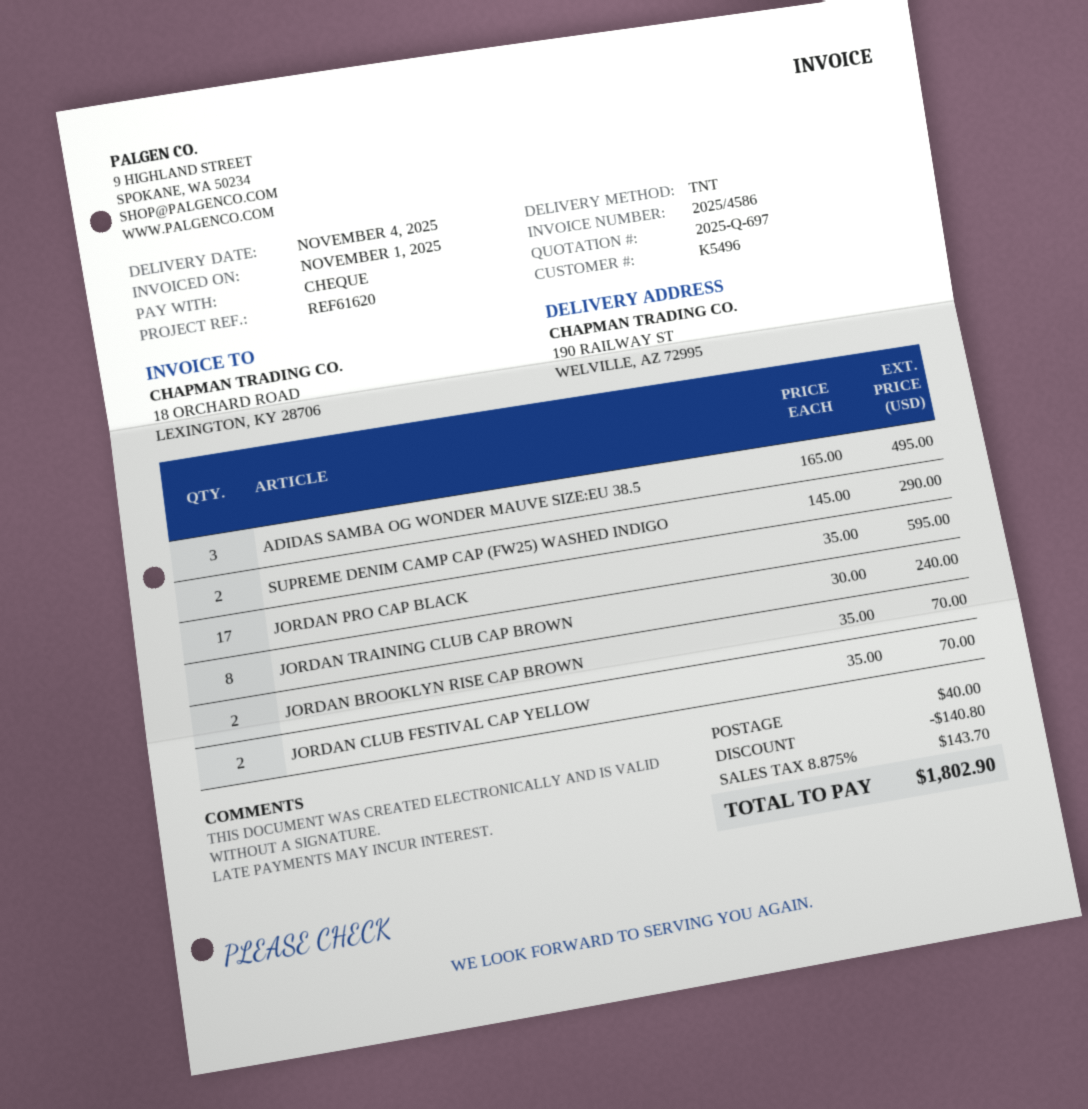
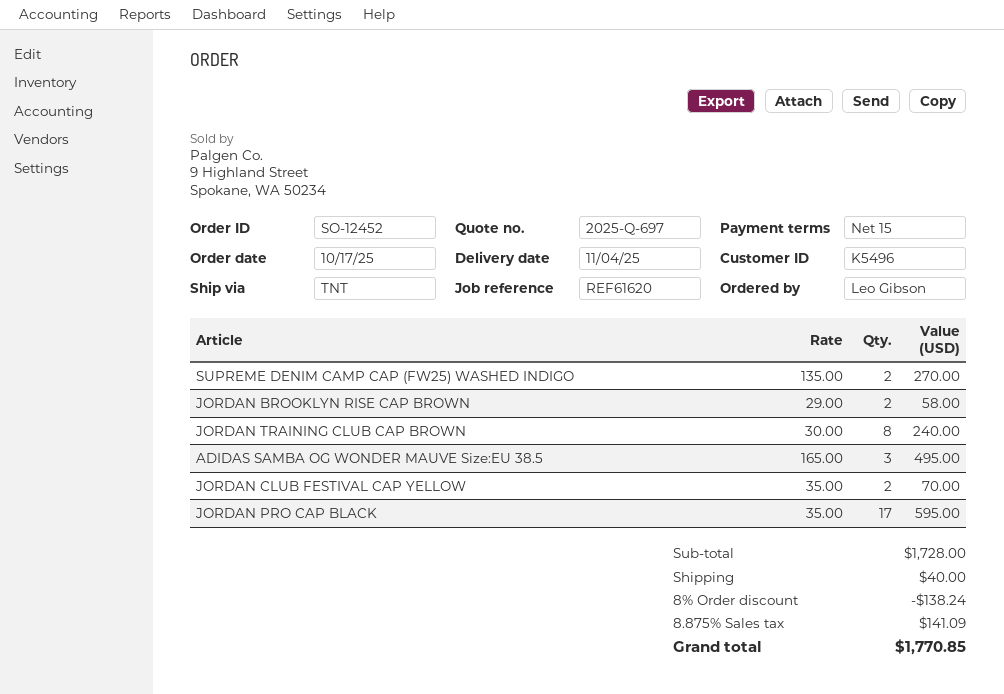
SUPREME DENIM CAMP CAP (FW25) WASHED INDIGO: 2 x 145.00 = 290.00 -> 2 x 135.00 = 270.00
JORDAN BROOKLYN RISE CAP BROWN: 2 x 35.00 = 70.00 -> 2 x 29.00 = 58.00
discount: 140.80 -> 138.24
tax: 8.875% = 143.70 -> 8.875% = 141.09
total: 1802.90 -> 1770.85

